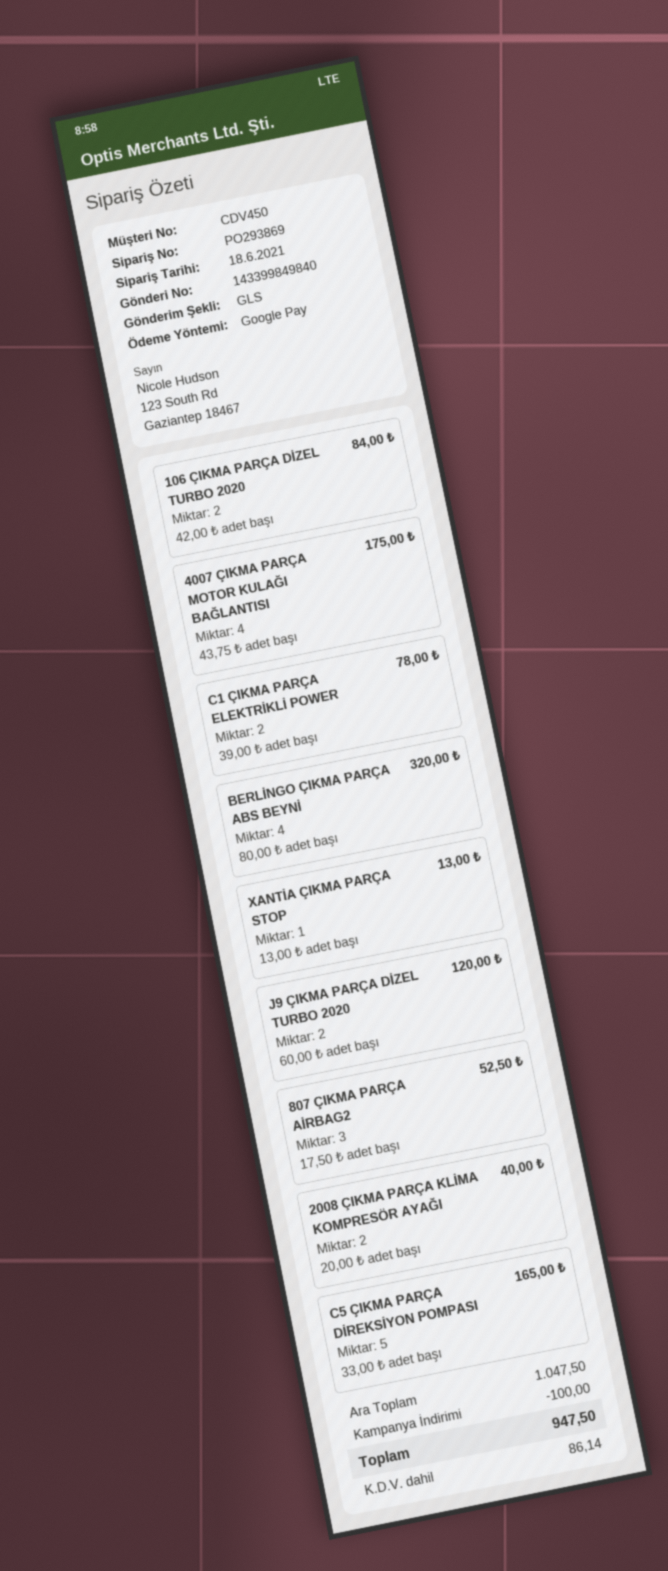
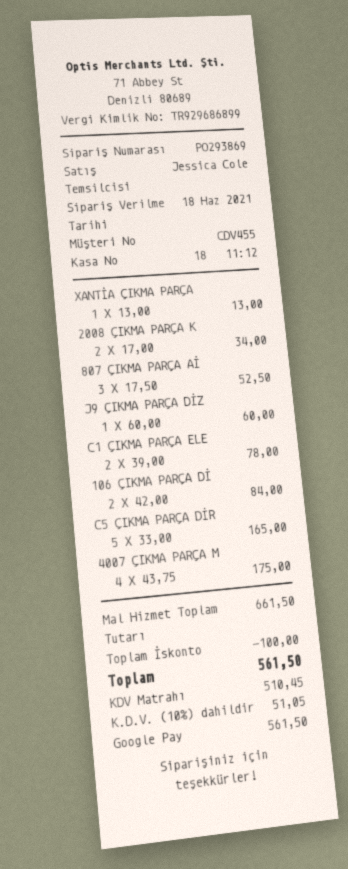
customer number: CDV450 -> CDV455
BERLİNGO ÇIKMA PARÇA ABS BEYNİ: 4 x 80.00 = 320.00 -> none
J9 ÇIKMA PARÇA DİZEL TURBO 2020: 2 x 60.00 = 120.00 -> 1 x 60.00 = 60.00
2008 ÇIKMA PARÇA KLİMA KOMPRESÖR AYAĞI: 2 x 20.00 = 40.00 -> 2 x 17.00 = 34.00
subtotal: 1047.50 -> 661.50
tax: 86.14 -> 51.05
total: 947.50 -> 561.50

